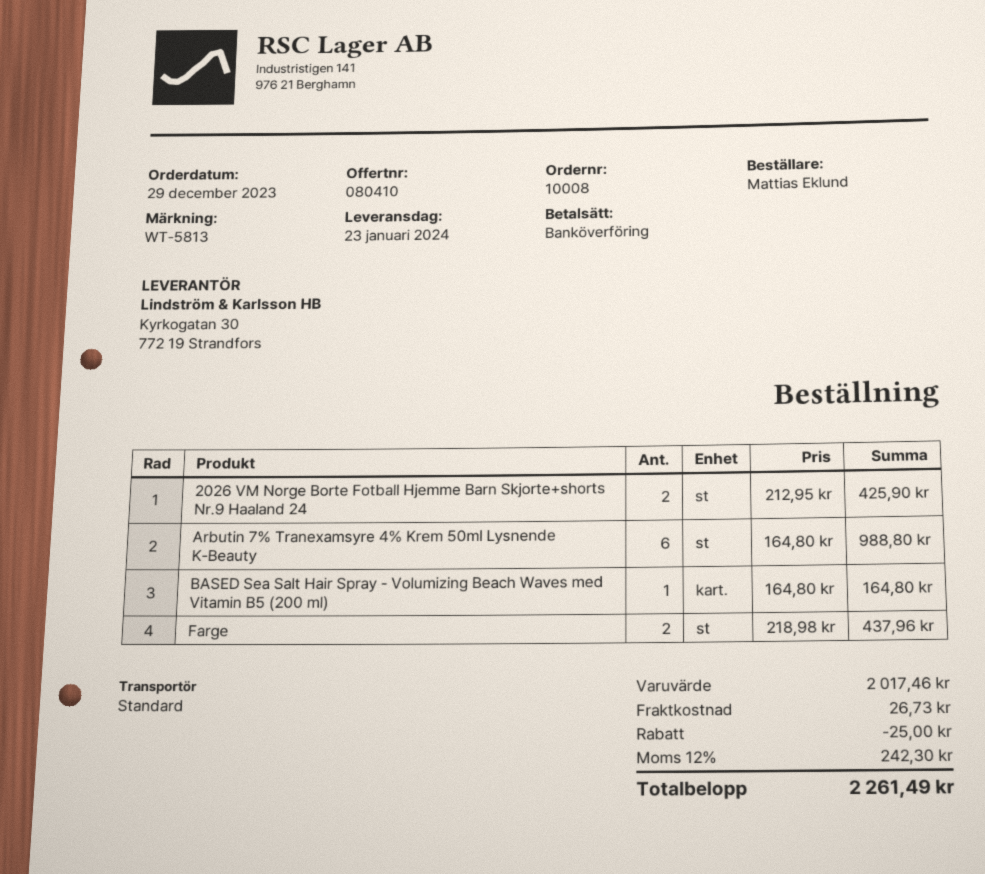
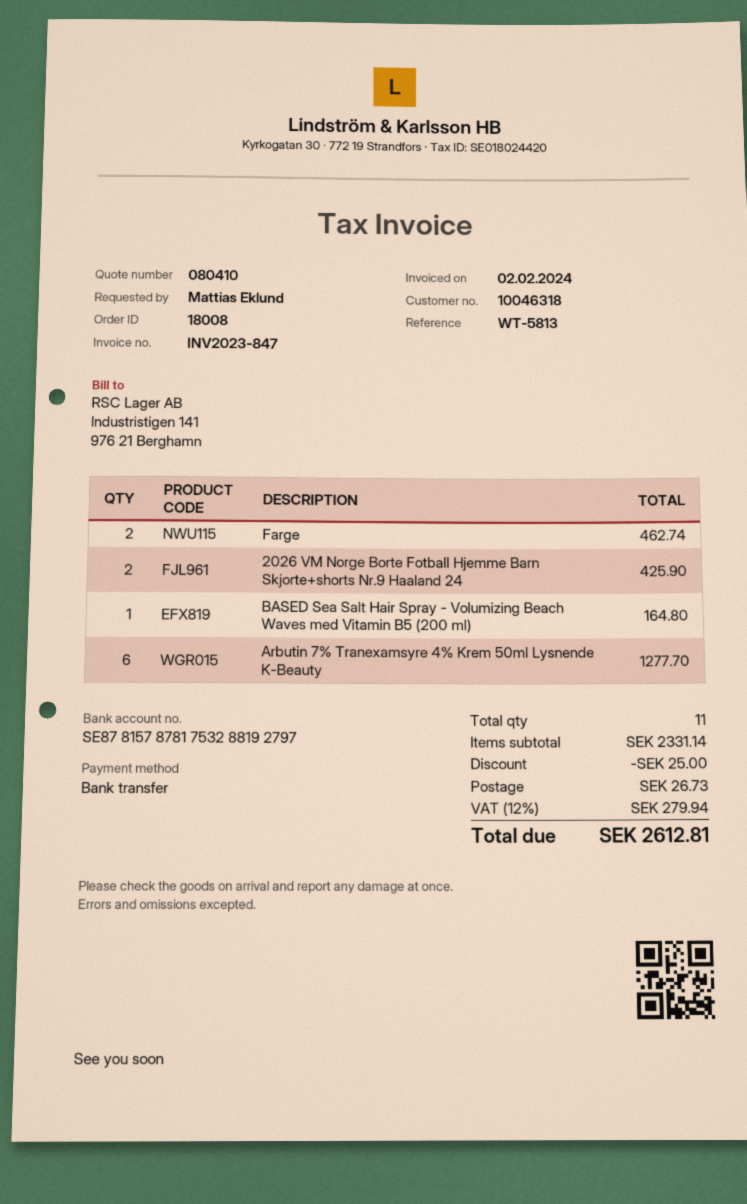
order number: 10008 -> 18008
Arbutin 7% Tranexamsyre 4% Krem 50ml Lysnende K-Beauty: 6 for 988.80 -> 6 for 1277.70
Farge: 2 for 437.96 -> 2 for 462.74
subtotal: 2017.46 -> 2331.14
tax: 12% = 242.30 -> 12% = 279.94
total: 2261.49 -> 2612.81

